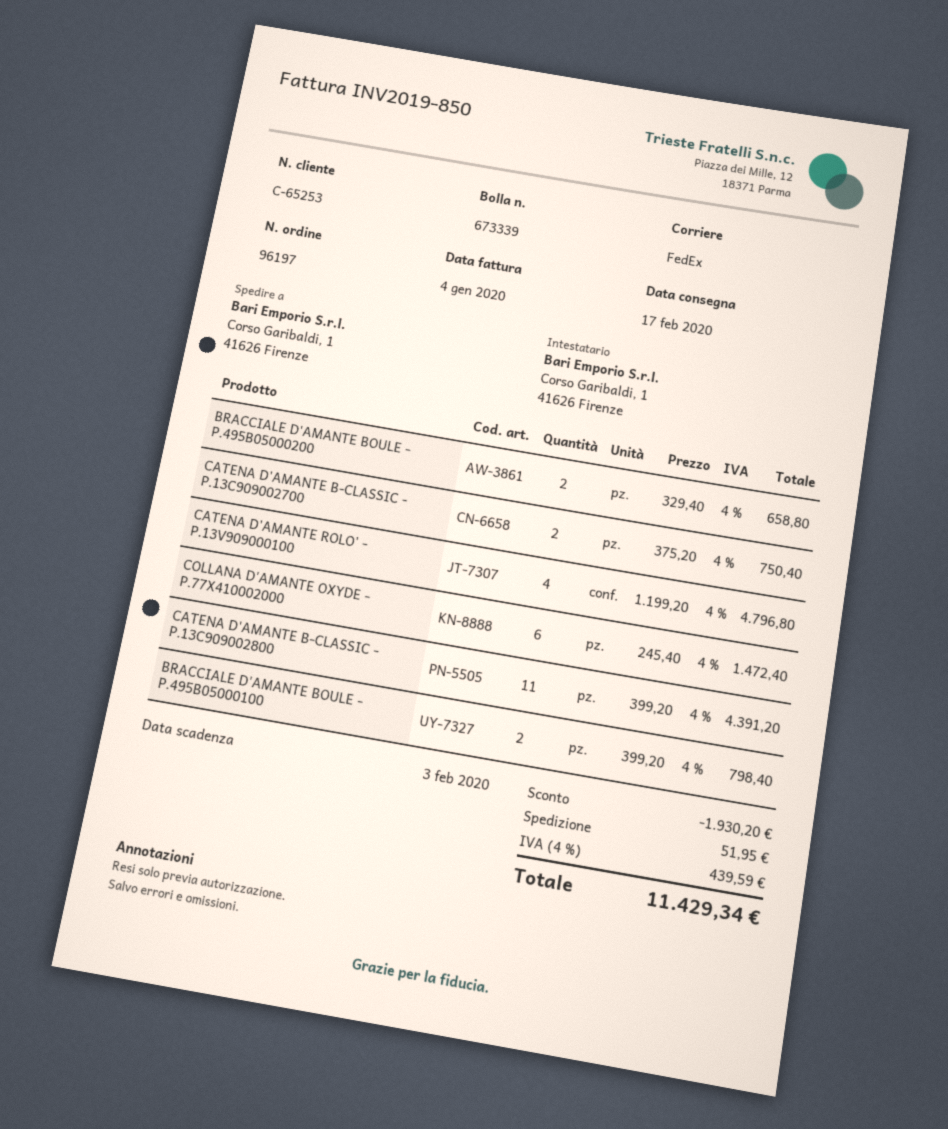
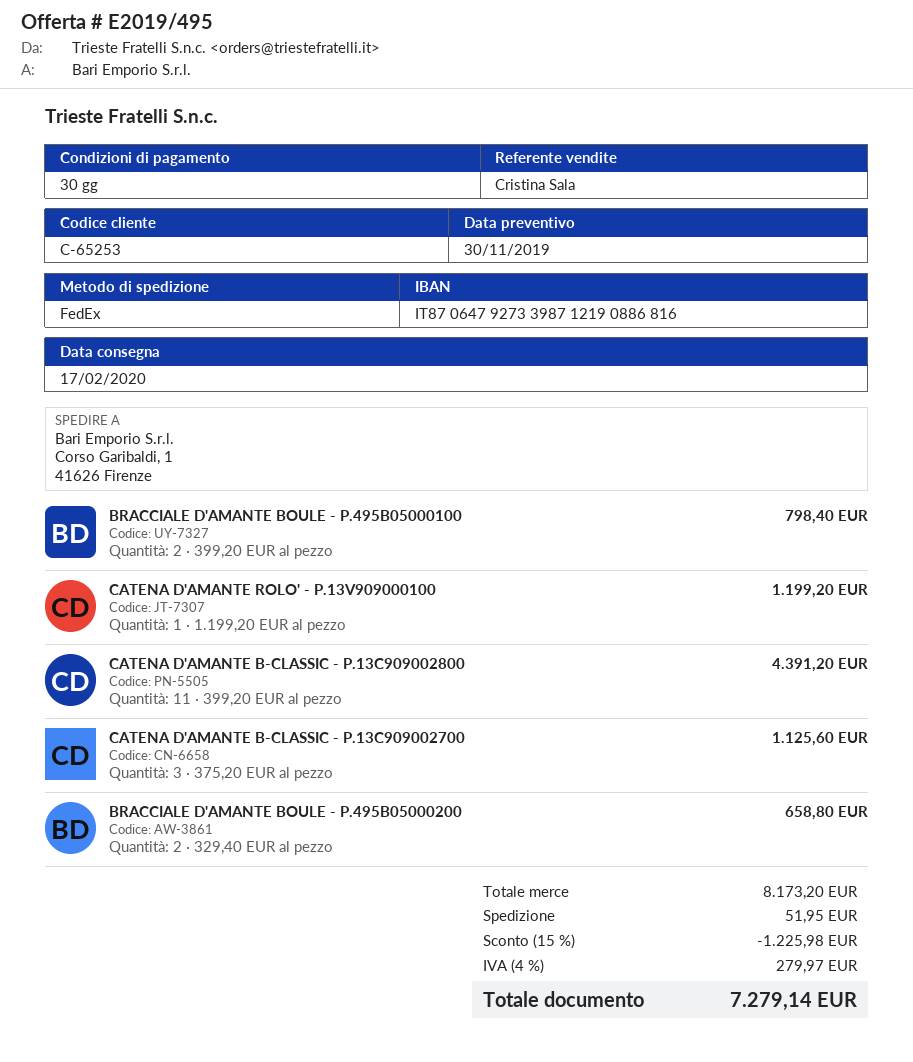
CATENA D'AMANTE B-CLASSIC - P.13C909002700: 2 x 375.20 = 750.40 -> 3 x 375.20 = 1125.60
CATENA D'AMANTE ROLO' - P.13V909000100: 4 x 1199.20 = 4796.80 -> 1 x 1199.20 = 1199.20
COLLANA D'AMANTE OXYDE - P.77X410002000: 6 x 245.40 = 1472.40 -> none
discount: 1930.20 -> 1225.98
tax: 4% = 439.59 -> 4% = 279.97
total: 11429.34 -> 7279.14

